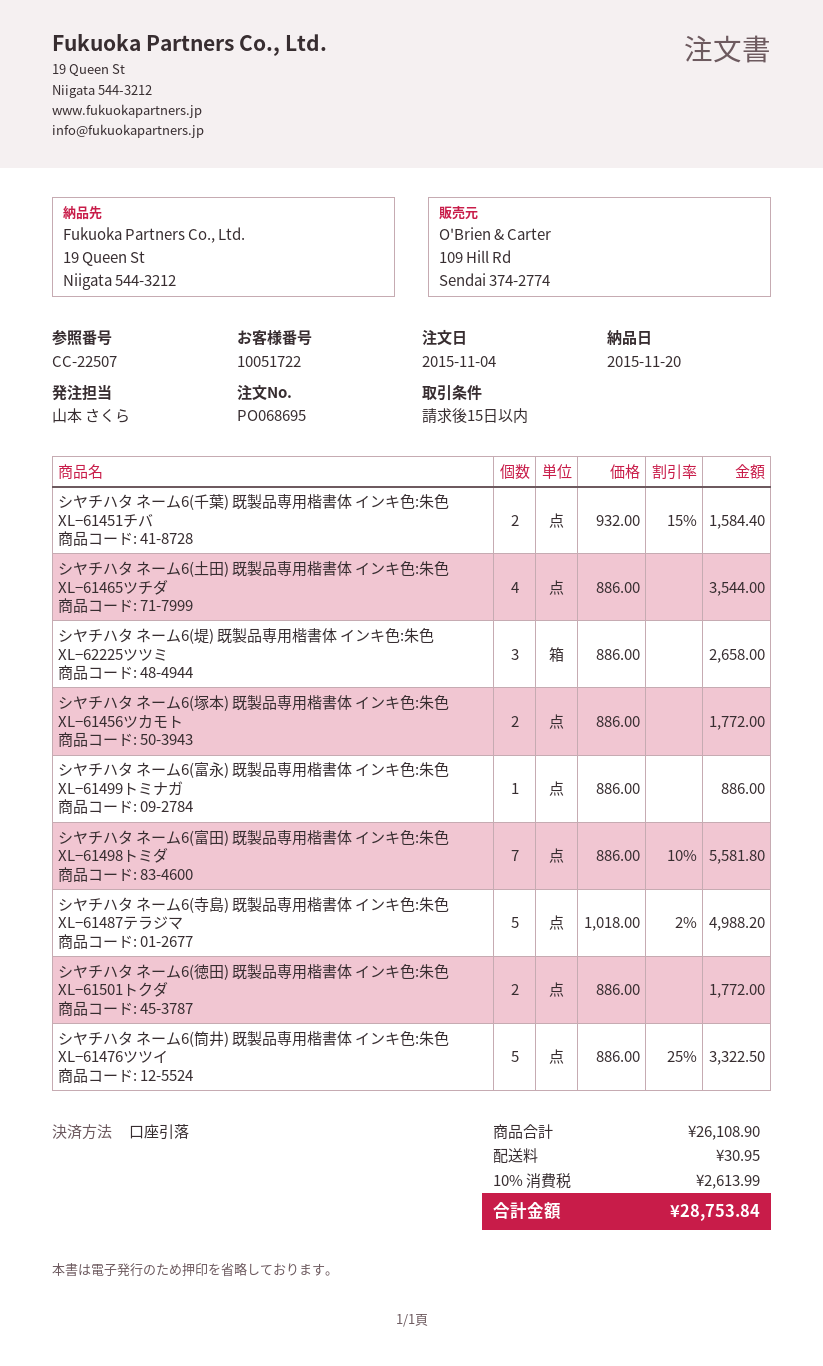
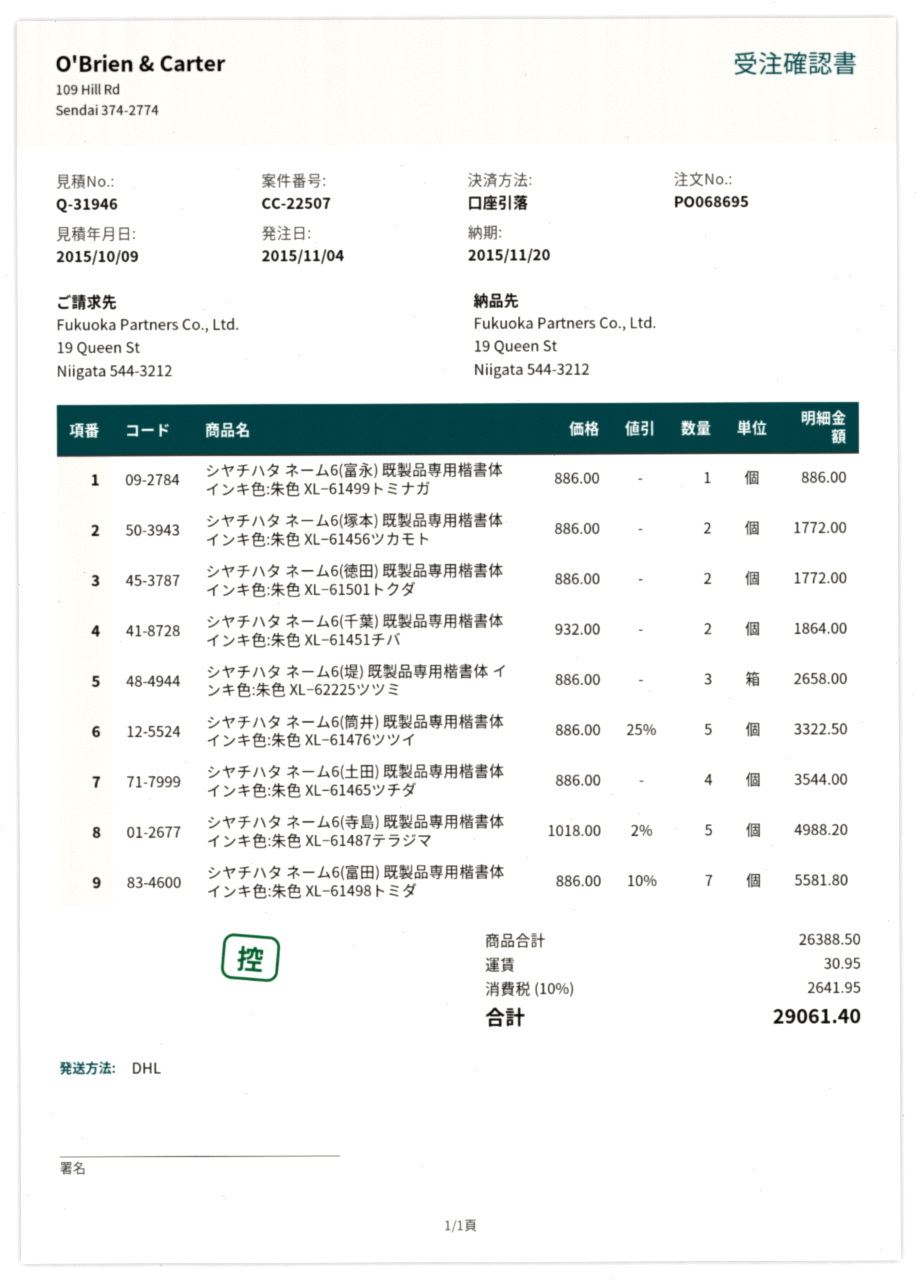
シヤチハタ ネーム6(千葉) 既製品専用楷書体 インキ色:朱色 XL−61451チバ: 2 x 932.00 - 15% = 1584.40 -> 2 x 932.00 = 1864.00
subtotal: 26108.90 -> 26388.50
tax: 10% = 2613.99 -> 10% = 2641.95
total: 28753.84 -> 29061.40

